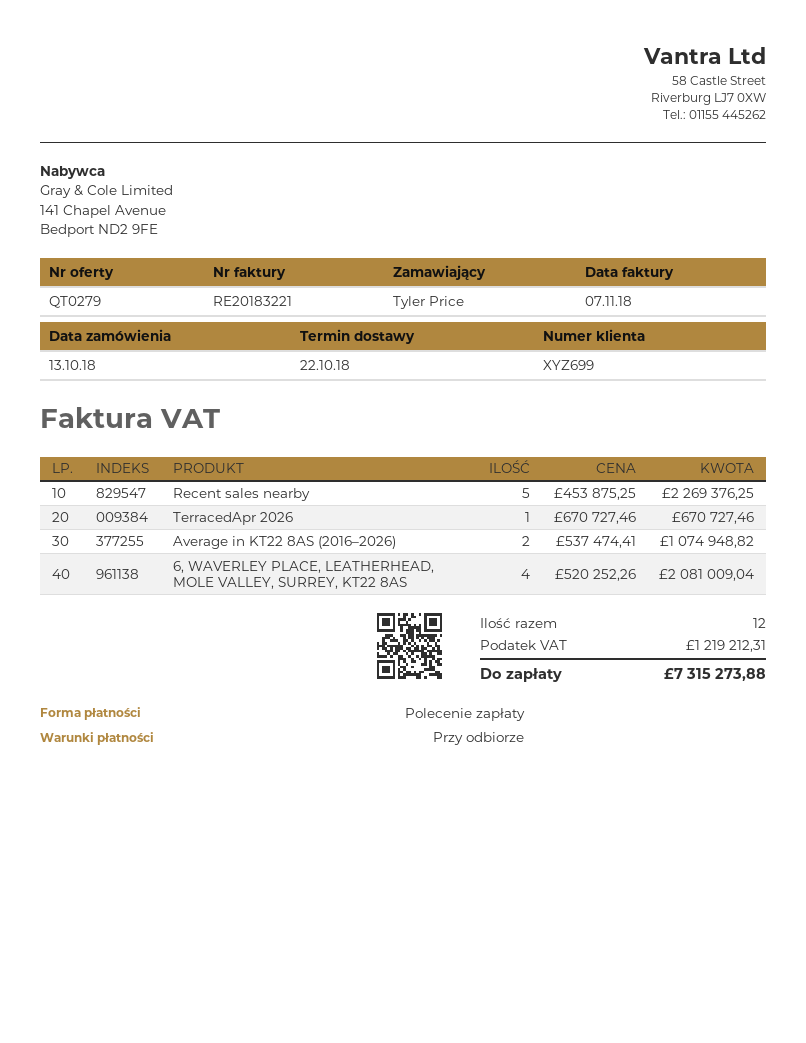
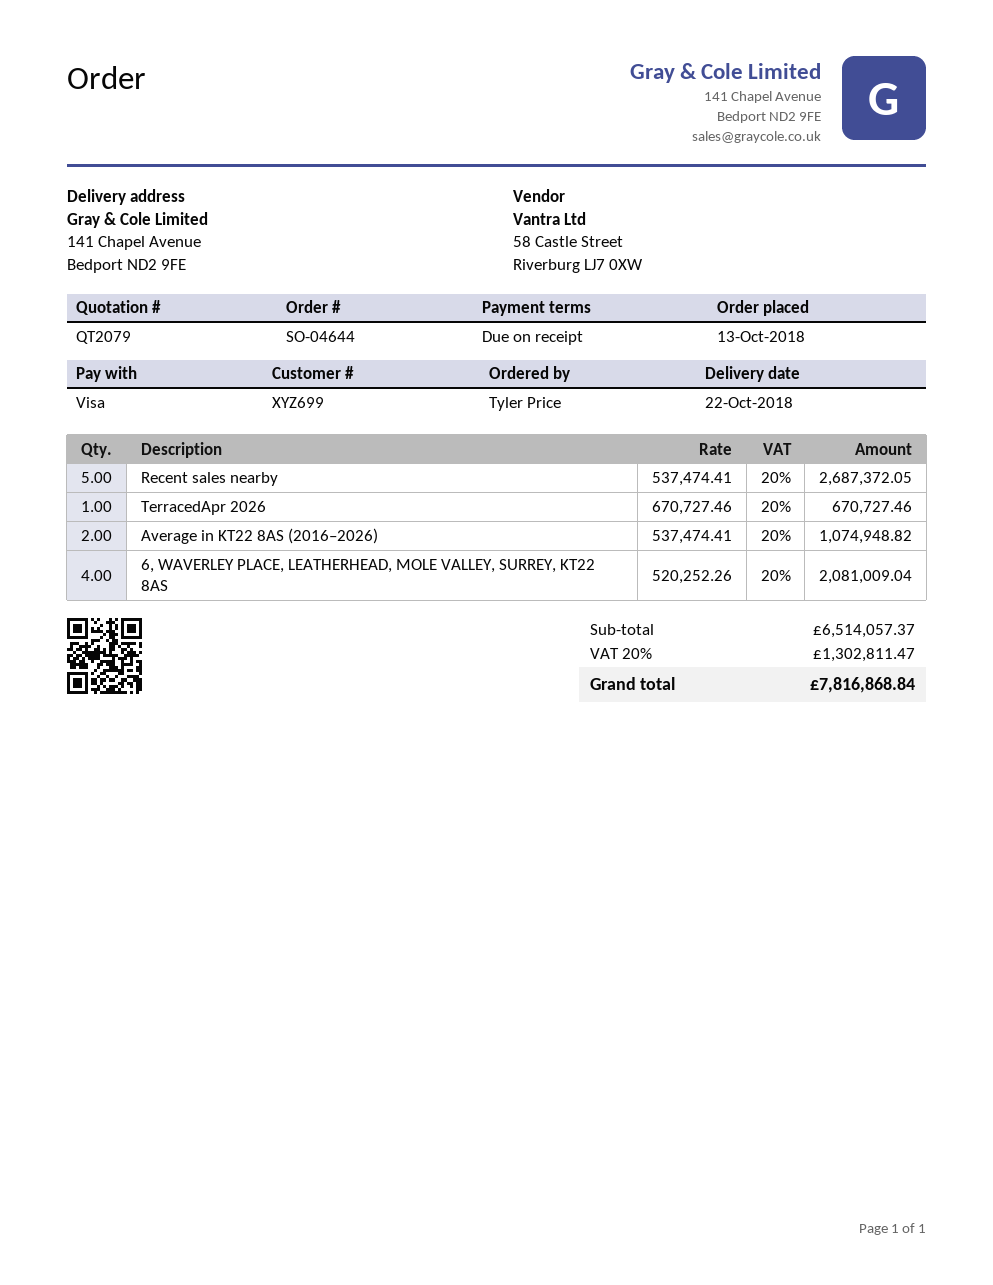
quote number: QT0279 -> QT2079
payment method: direct debit -> Visa
Recent sales nearby: 5 x 453875.25 = 2269376.25 -> 5 x 537474.41 = 2687372.05
tax: 1219212.31 -> 1302811.47
total: 7315273.88 -> 7816868.84

